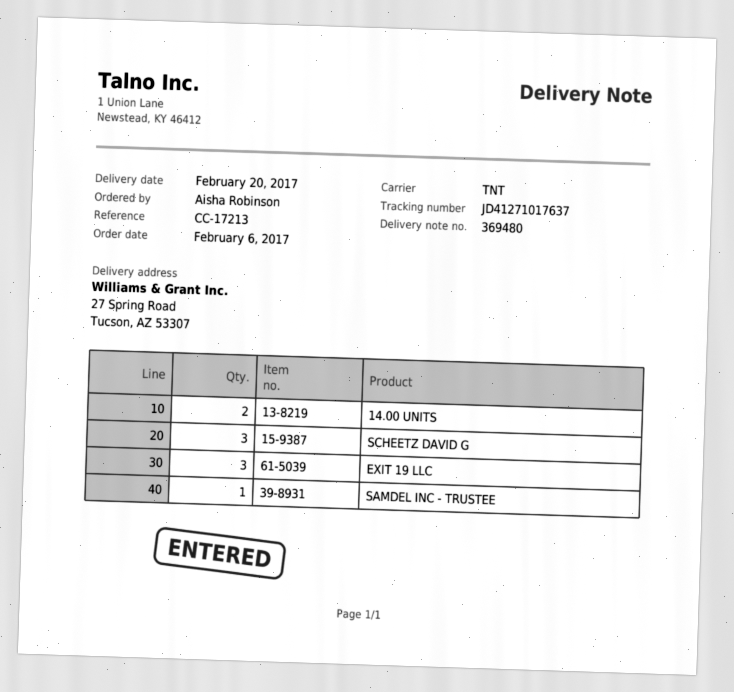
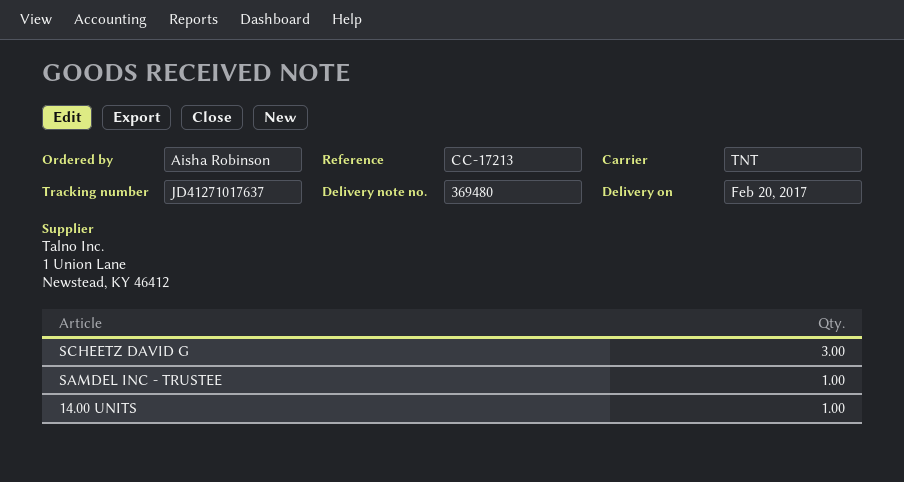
14.00 UNITS: 2 -> 1
EXIT 19 LLC: 3 -> none

